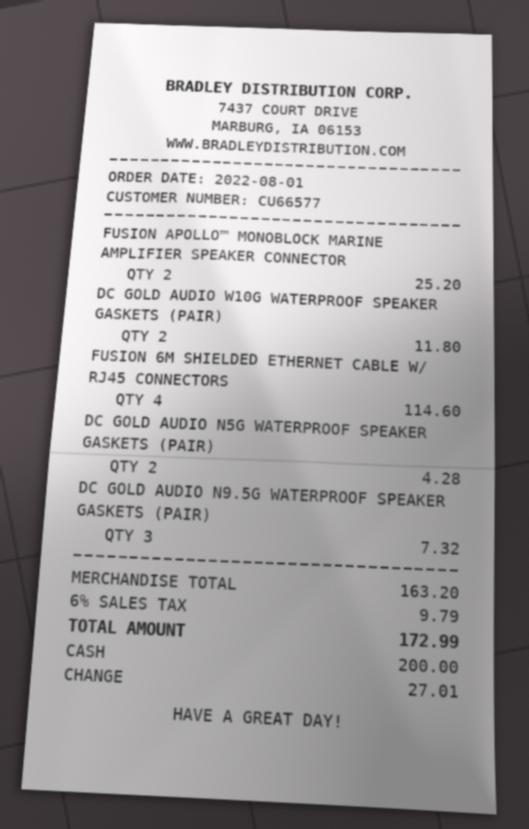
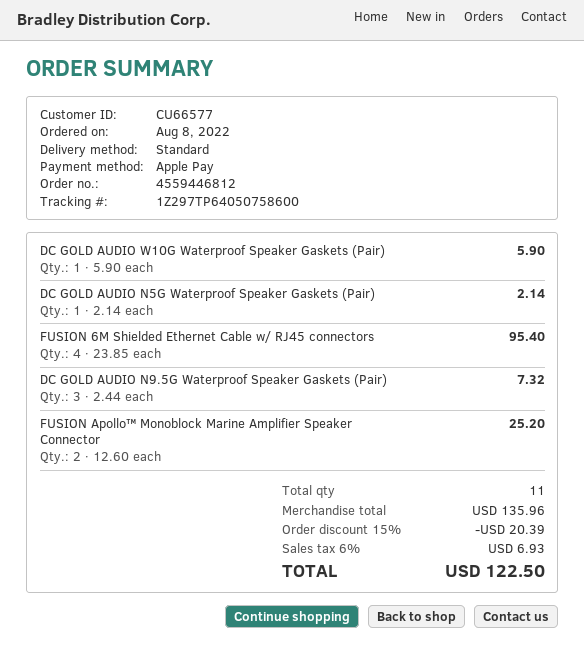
order date: 2022-08-01 -> 2022-08-08
payment method: cash -> Apple Pay
DC GOLD AUDIO W10G WATERPROOF SPEAKER GASKETS (PAIR): 2 for 11.80 -> 1 for 5.90
FUSION 6M SHIELDED ETHERNET CABLE W/ RJ45 CONNECTORS: 4 for 114.60 -> 4 for 95.40
DC GOLD AUDIO N5G WATERPROOF SPEAKER GASKETS (PAIR): 2 for 4.28 -> 1 for 2.14
subtotal: 163.20 -> 135.96
discount: none -> 15% = 20.39
tax: 6% = 9.79 -> 6% = 6.93
total: 172.99 -> 122.50

